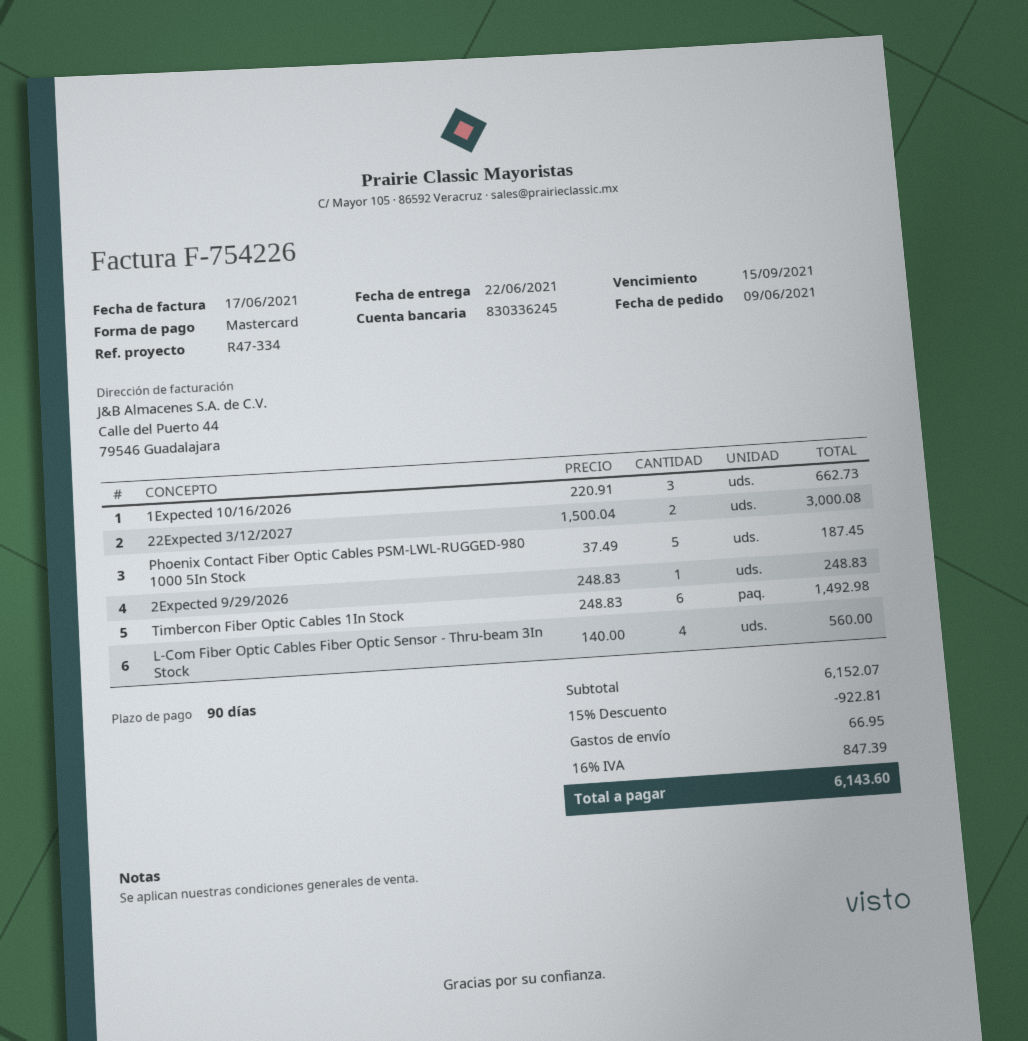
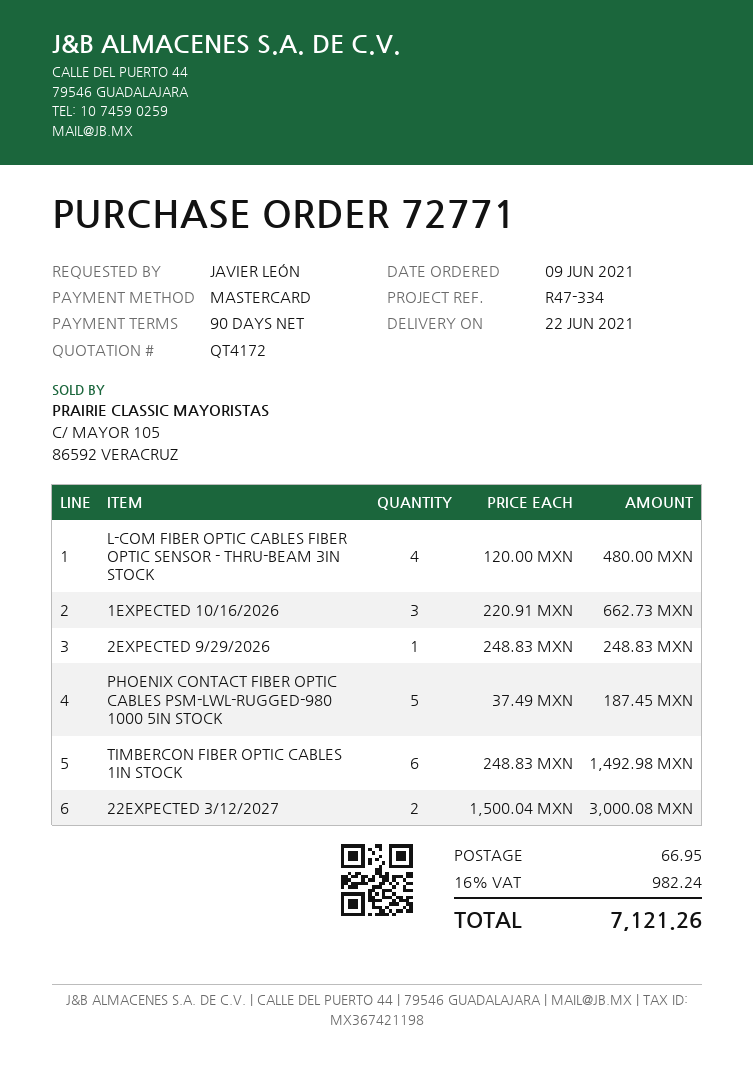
L-Com Fiber Optic Cables Fiber Optic Sensor - Thru-beam 3In Stock: 4 x 140.00 = 560.00 -> 4 x 120.00 = 480.00
discount: 15% = 922.81 -> none
tax: 16% = 847.39 -> 16% = 982.24
total: 6143.60 -> 7121.26

